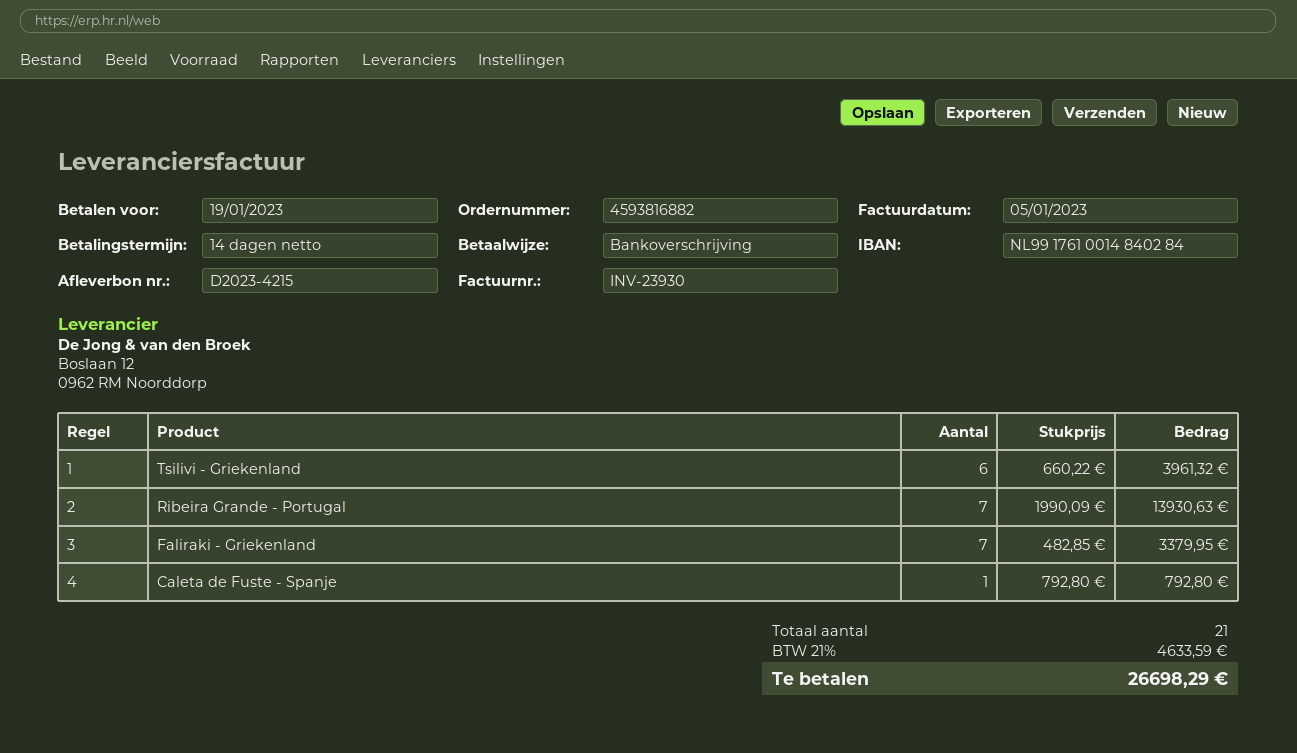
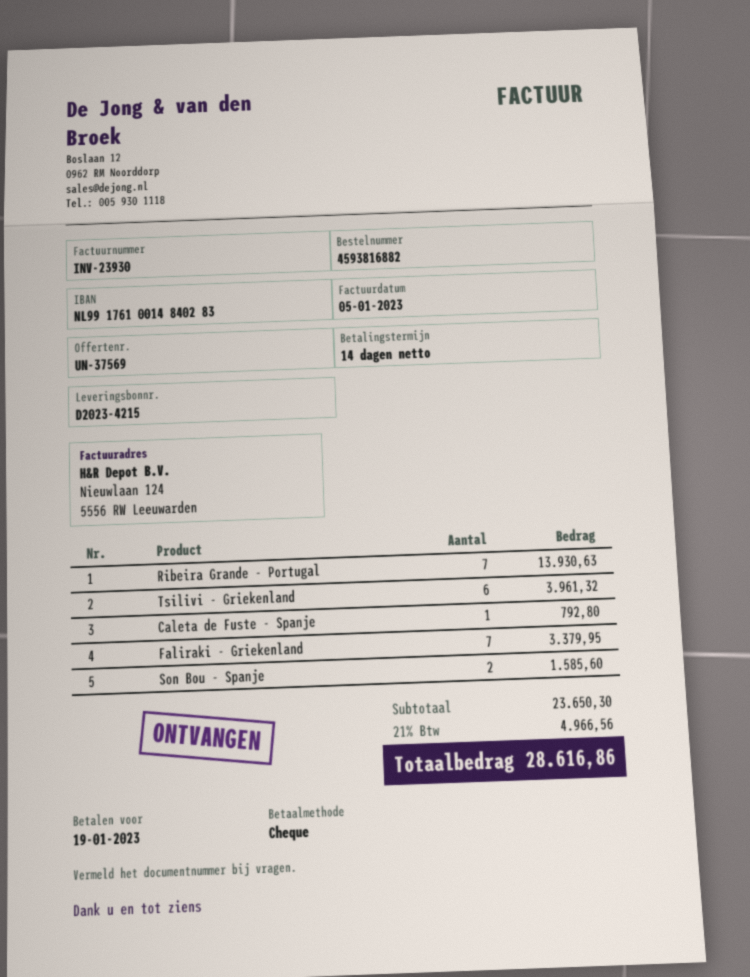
payment method: bank transfer -> cheque
bank account: NL9917610014840284 -> NL9917610014840283
Son Bou - Spanje: none -> 2 for 1585.60
tax: 21% = 4633.59 -> 21% = 4966.56
total: 26698.29 -> 28616.86

